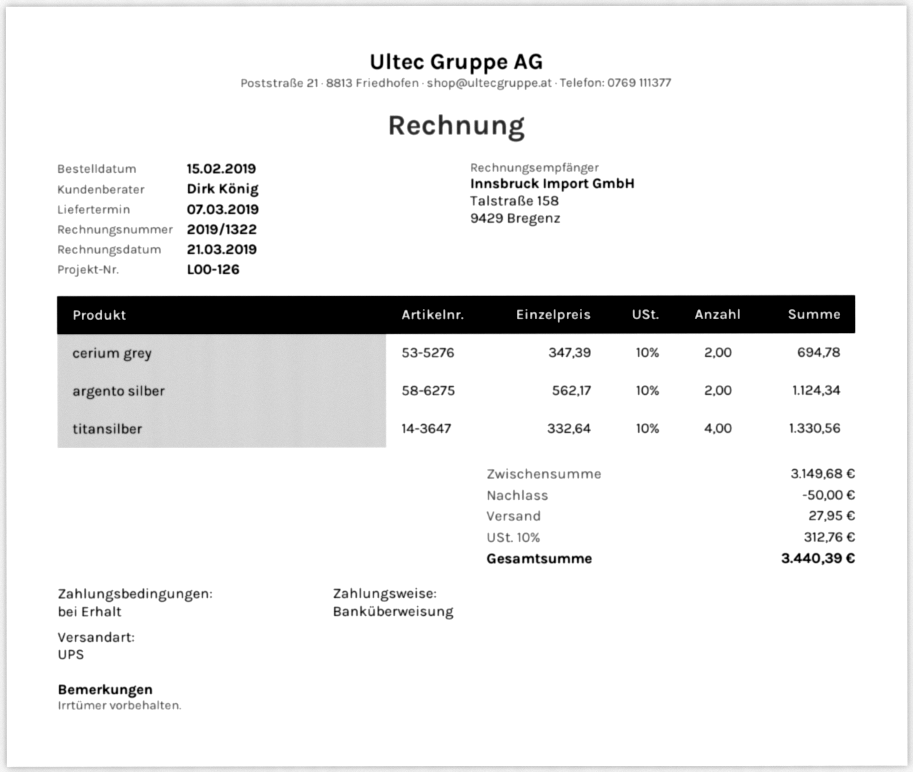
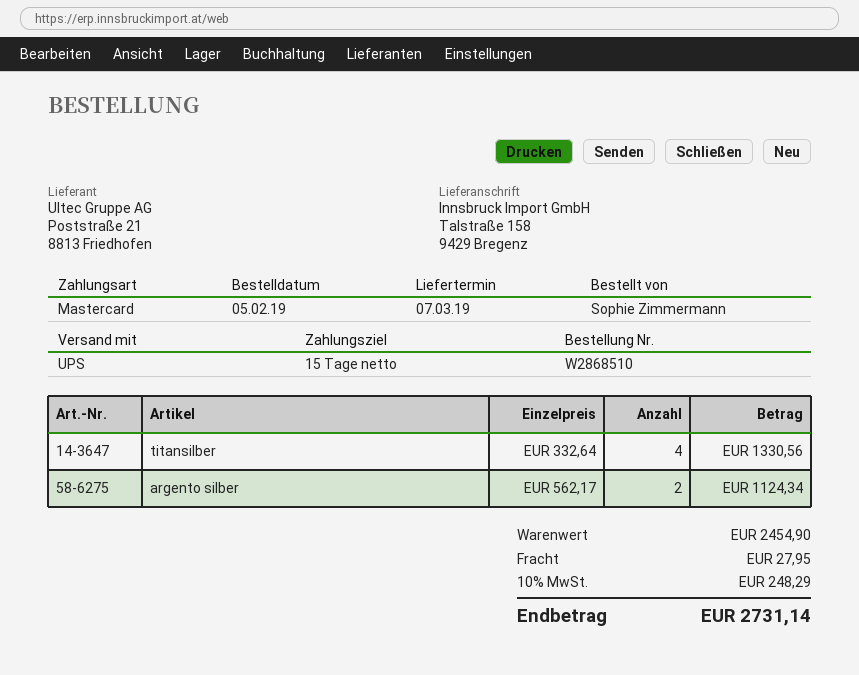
order date: 2019-02-15 -> 2019-02-05
payment terms: on receipt -> 15 days
payment method: bank transfer -> Mastercard
cerium grey: 2 x 347.39 = 694.78 -> none
subtotal: 3149.68 -> 2454.90
discount: 50.00 -> none
tax: 10% = 312.76 -> 10% = 248.29
total: 3440.39 -> 2731.14

